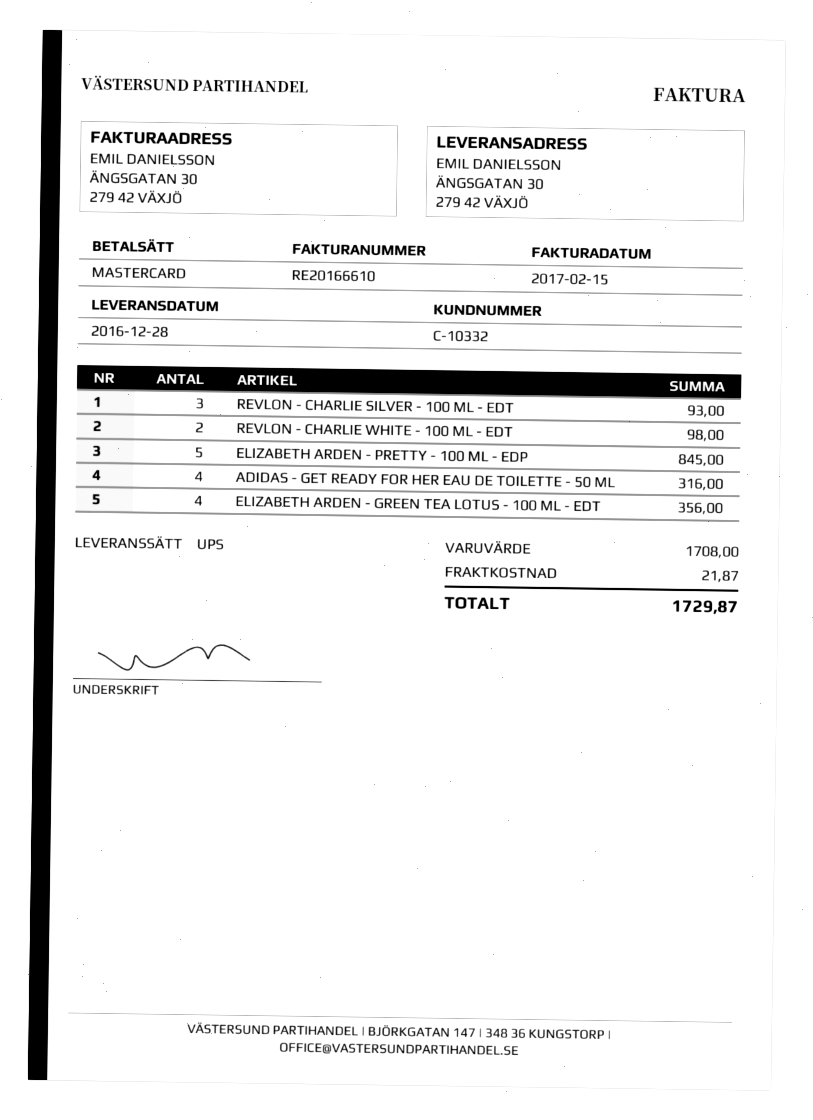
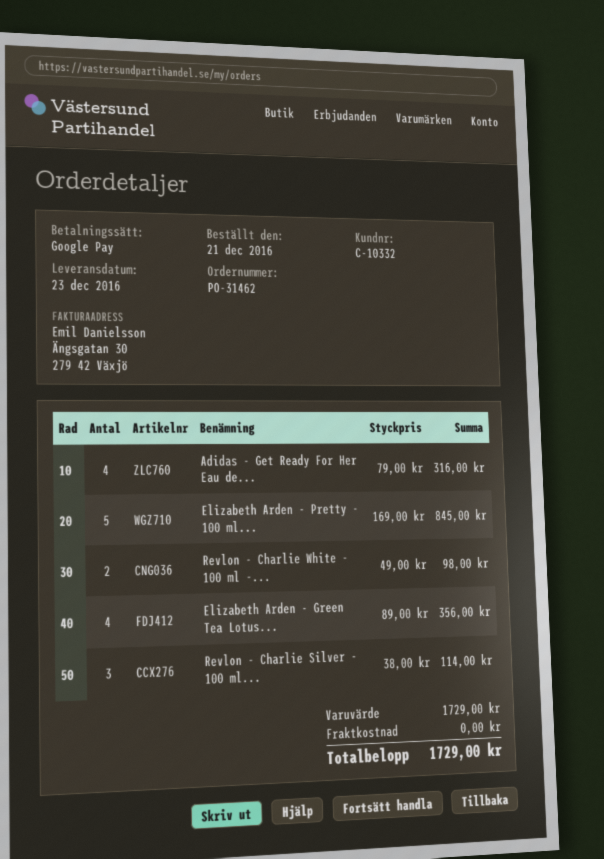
delivery date: 2016-12-28 -> 2016-12-23
payment method: Mastercard -> Google Pay
REVLON - CHARLIE SILVER - 100 ML - EDT: 3 for 93.00 -> 3 for 114.00
subtotal: 1708.00 -> 1729.00
shipping: 21.87 -> 0.00
total: 1729.87 -> 1729.00

